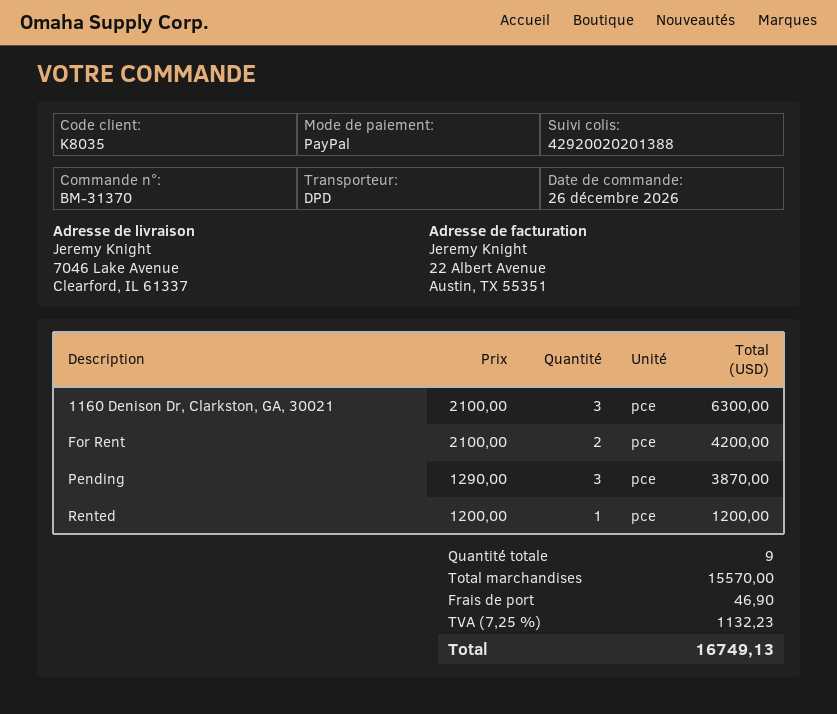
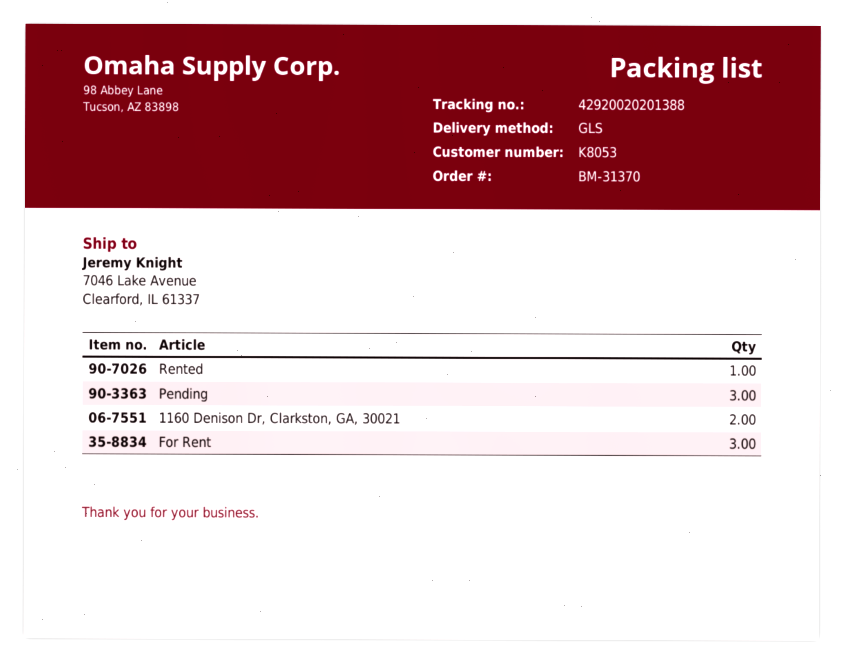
customer number: K8035 -> K8053
shipping method: DPD -> GLS
1160 Denison Dr, Clarkston, GA, 30021: 3 -> 2
For Rent: 2 -> 3

